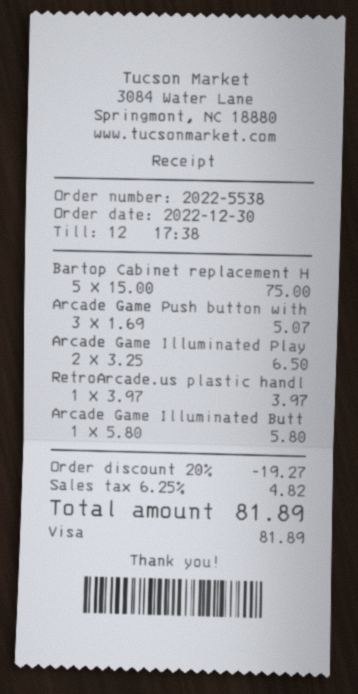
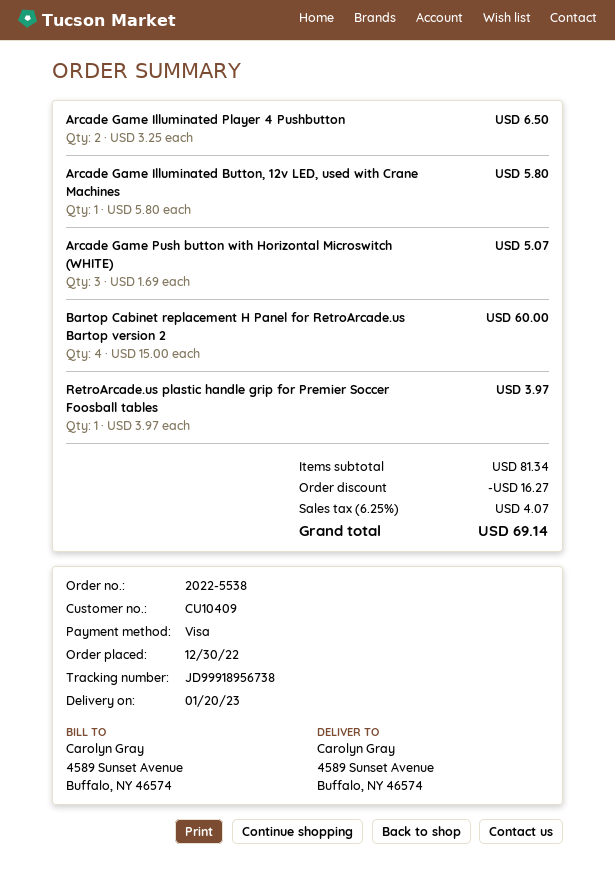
Bartop Cabinet replacement H: 5 x 15.00 = 75.00 -> 4 x 15.00 = 60.00
discount: 19.27 -> 16.27
tax: 6.25% = 4.82 -> 6.25% = 4.07
total: 81.89 -> 69.14

